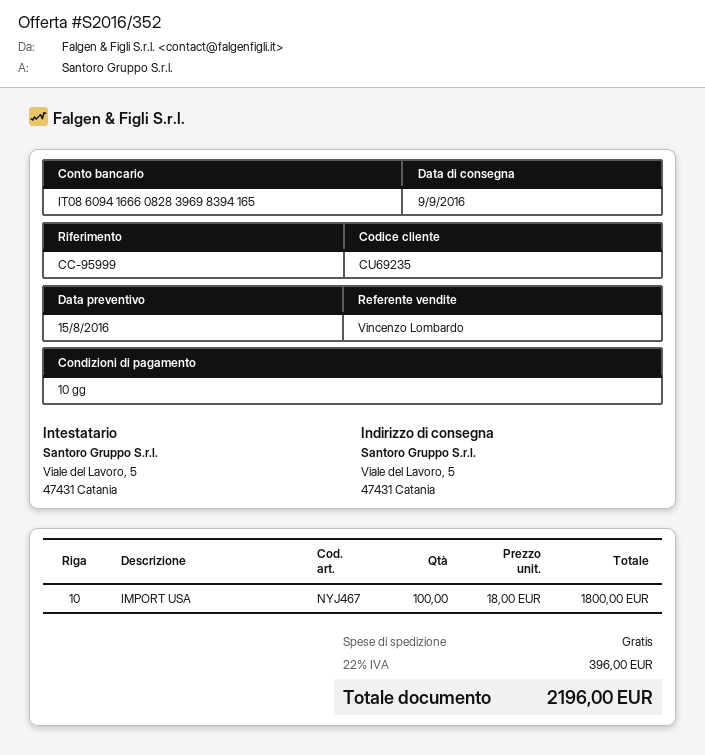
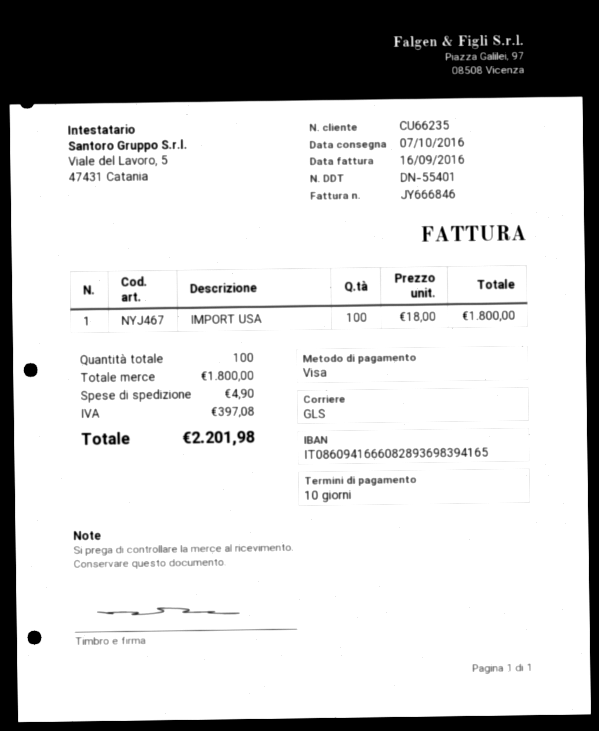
delivery date: 2016-09-09 -> 2016-10-07
customer number: CU69235 -> CU66235
bank account: IT0860941666082839698394165 -> IT0860941666082893698394165
shipping: 0.00 -> 4.90
tax: 396.00 -> 397.08
total: 2196.00 -> 2201.98

